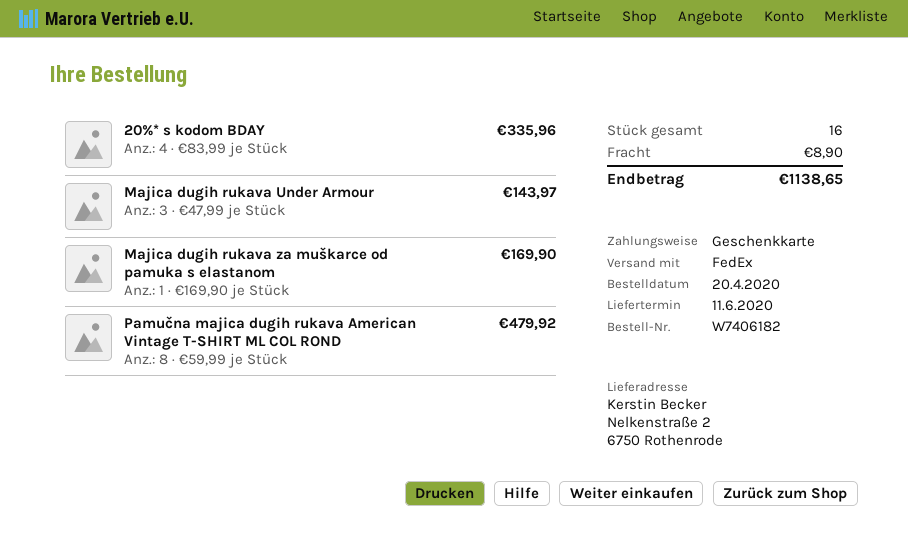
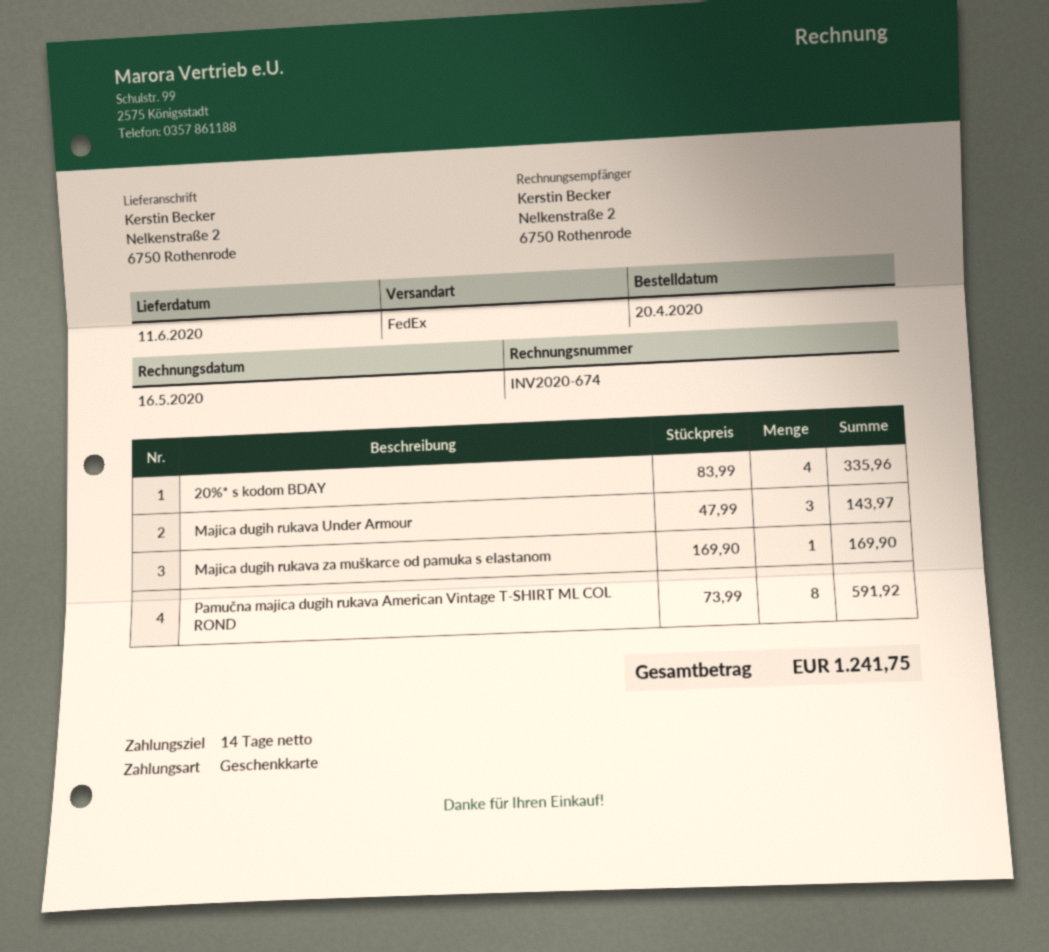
Pamučna majica dugih rukava American Vintage T-SHIRT ML COL ROND: 8 x 59.99 = 479.92 -> 8 x 73.99 = 591.92
shipping: 8.90 -> none
total: 1138.65 -> 1241.75

